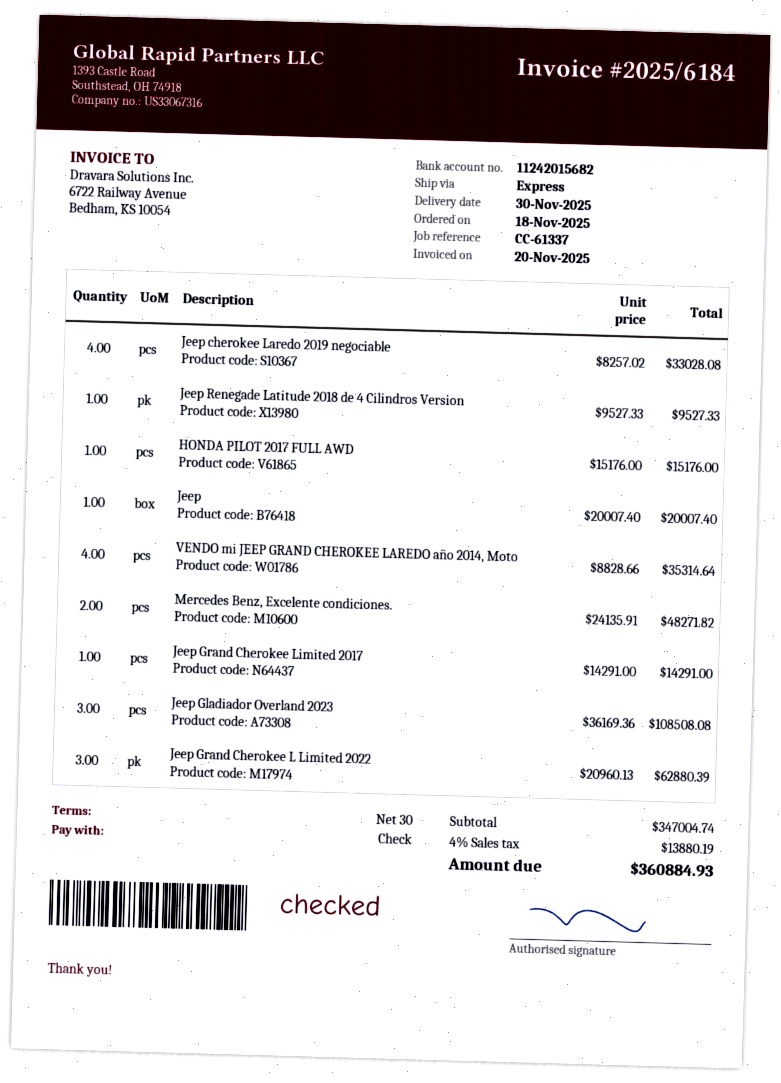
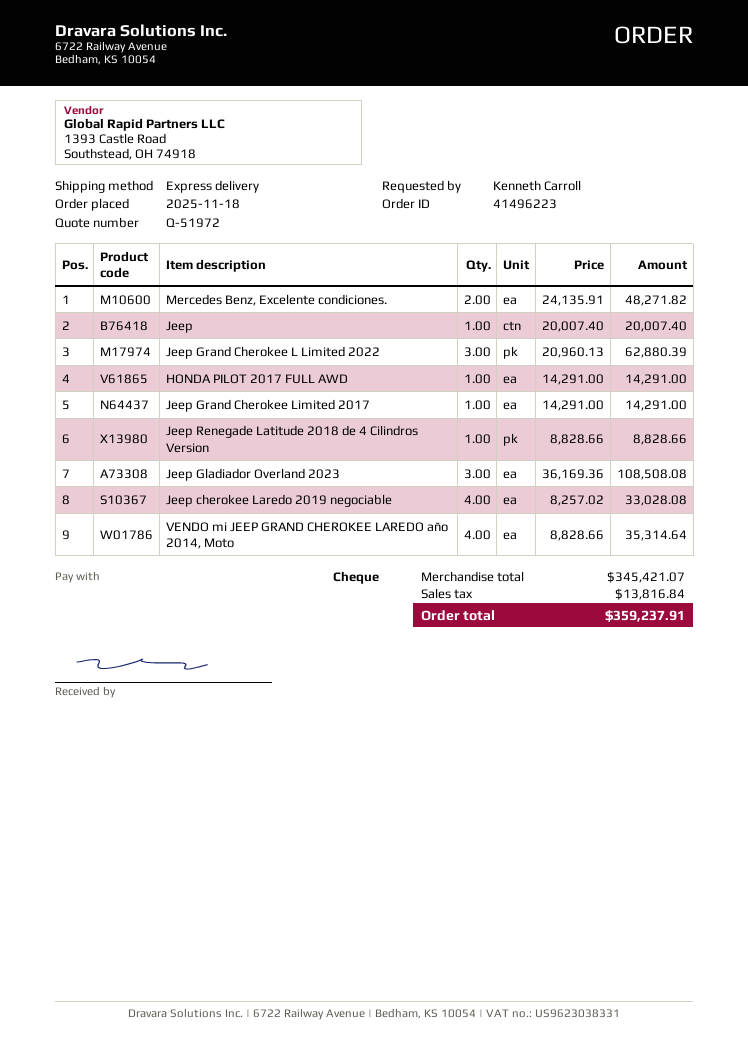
Jeep Renegade Latitude 2018 de 4 Cilindros Version: 1 x 9527.33 = 9527.33 -> 1 x 8828.66 = 8828.66
HONDA PILOT 2017 FULL AWD: 1 x 15176.00 = 15176.00 -> 1 x 14291.00 = 14291.00
subtotal: 347004.74 -> 345421.07
tax: 13880.19 -> 13816.84
total: 360884.93 -> 359237.91

